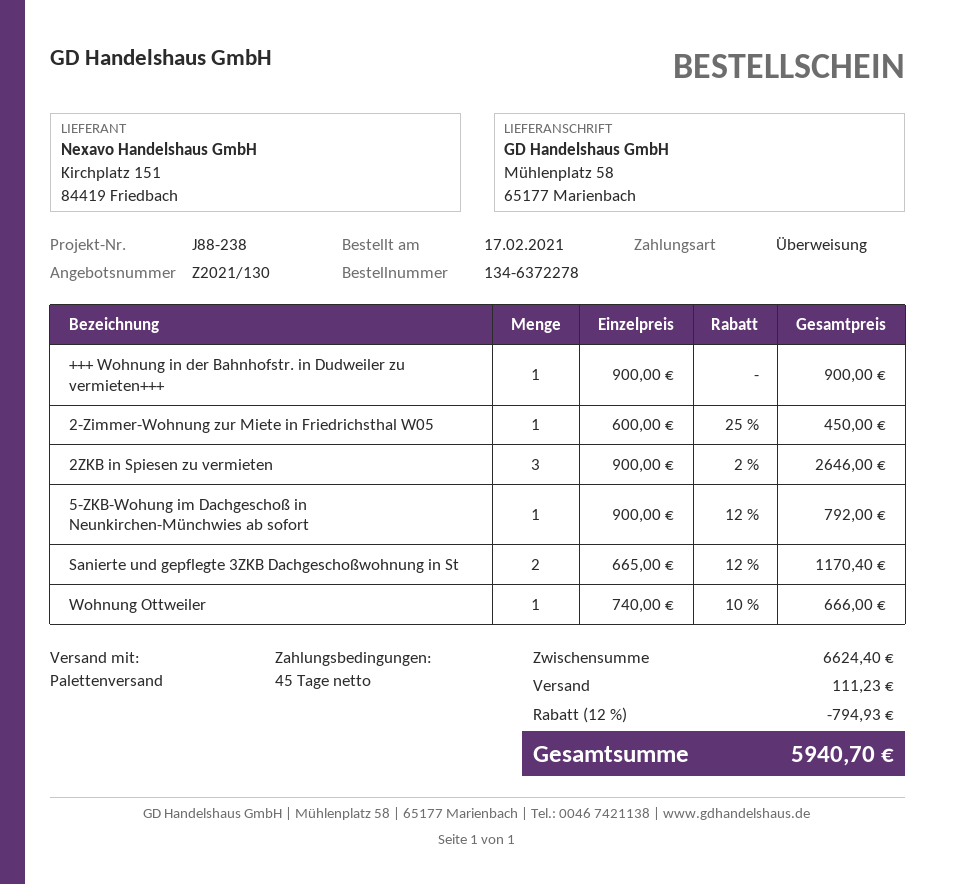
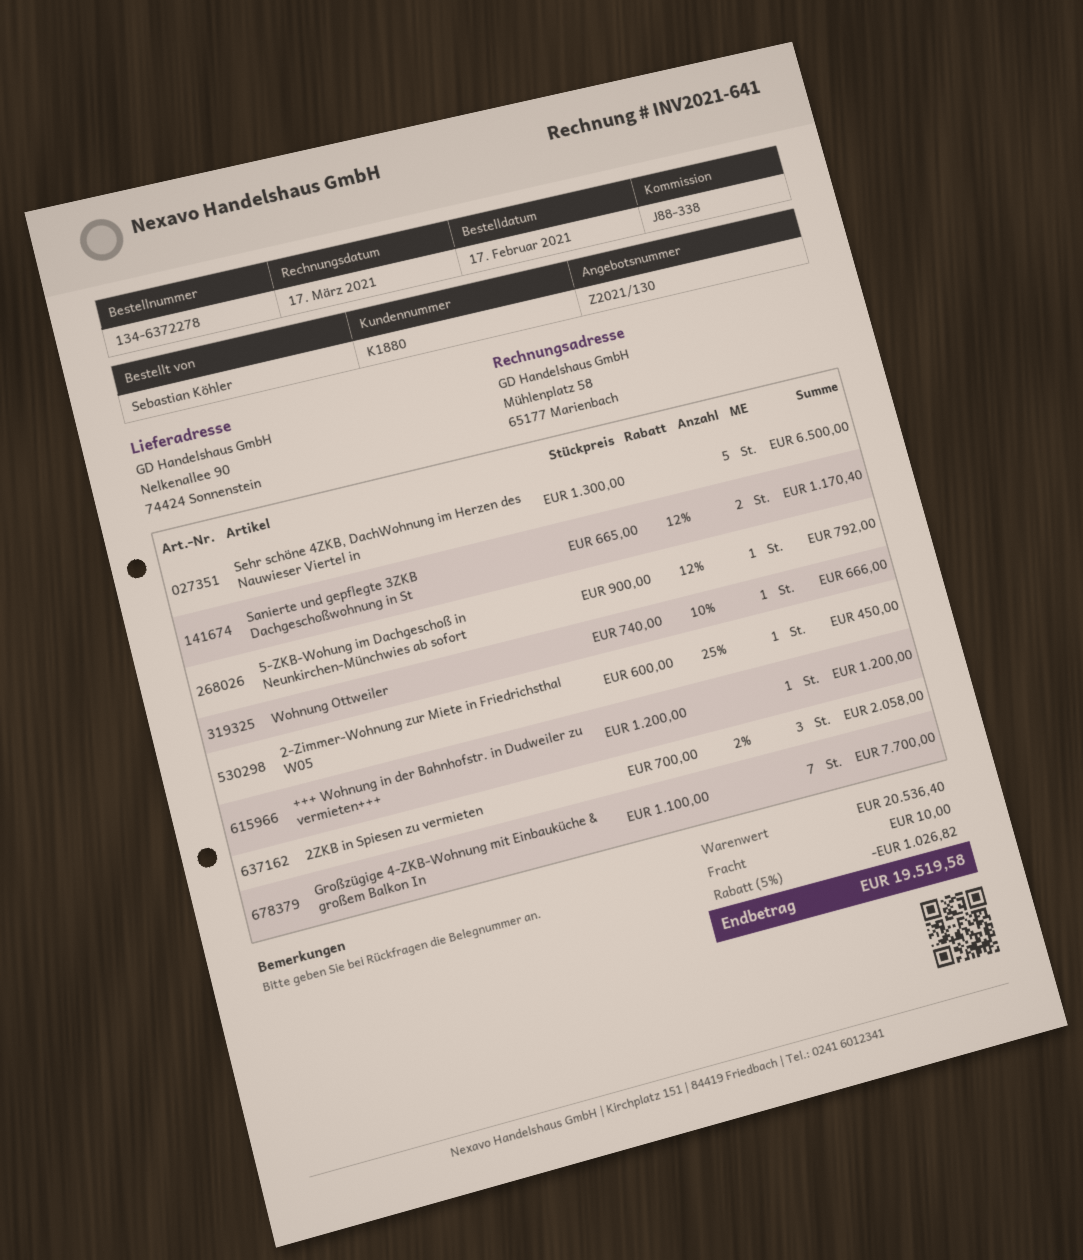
reference: J88-238 -> J88-338
ship to: Mühlenplatz 58, 65177 Marienbach -> Nelkenallee 90, 74424 Sonnenstein
+++ Wohnung in der Bahnhofstr. in Dudweiler zu vermieten+++: 1 x 900.00 = 900.00 -> 1 x 1200.00 = 1200.00
2ZKB in Spiesen zu vermieten: 3 x 900.00 - 2% = 2646.00 -> 3 x 700.00 - 2% = 2058.00
Sehr schöne 4ZKB, DachWohnung im Herzen des Nauwieser Viertel in: none -> 5 x 1300.00 = 6500.00
Großzügige 4-ZKB-Wohnung mit Einbauküche & großem Balkon In: none -> 7 x 1100.00 = 7700.00
subtotal: 6624.40 -> 20536.40
discount: 12% = 794.93 -> 5% = 1026.82
shipping: 111.23 -> 10.00
total: 5940.70 -> 19519.58

